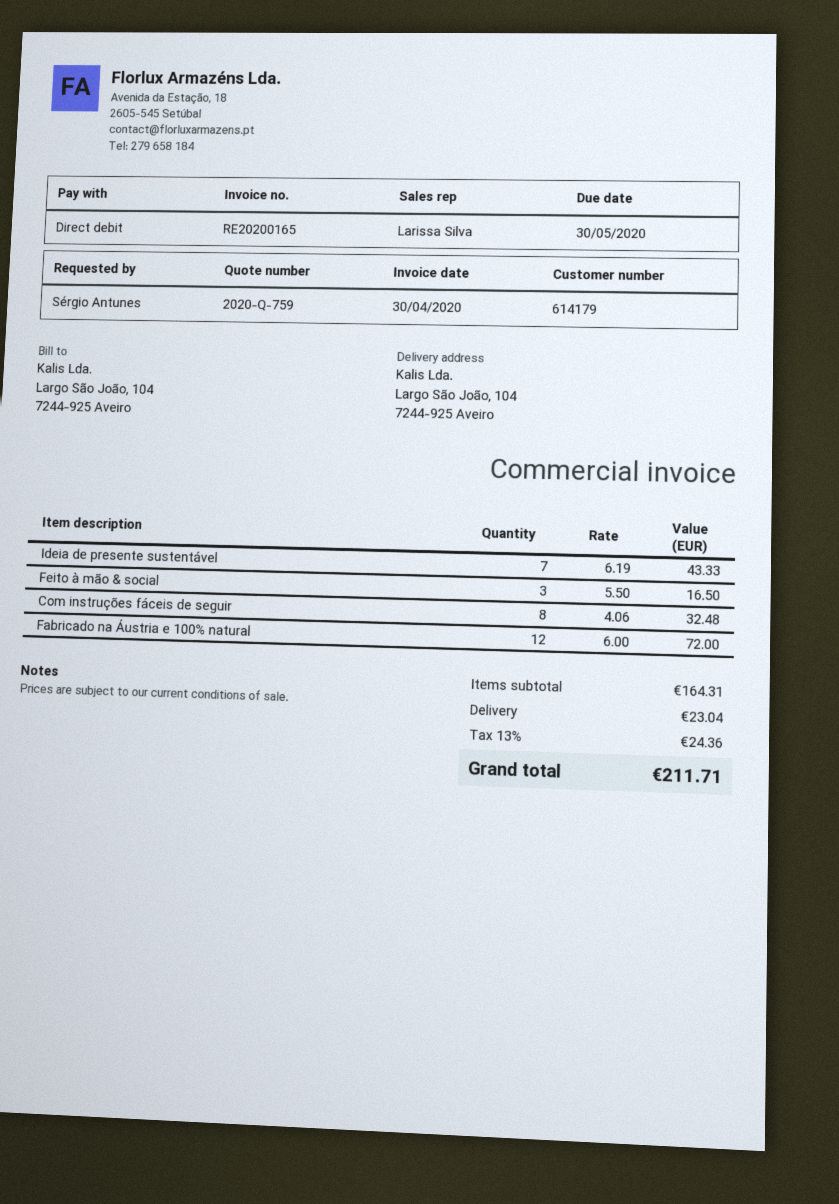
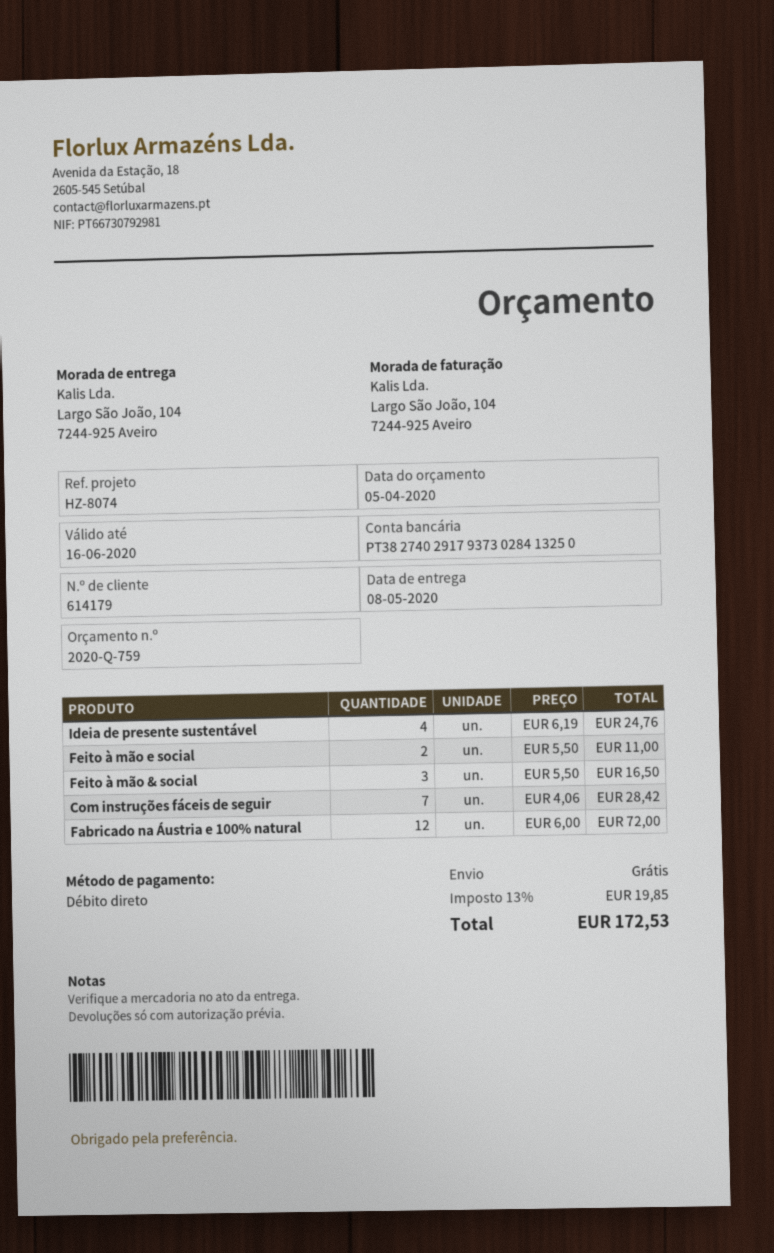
Ideia de presente sustentável: 7 x 6.19 = 43.33 -> 4 x 6.19 = 24.76
Com instruções fáceis de seguir: 8 x 4.06 = 32.48 -> 7 x 4.06 = 28.42
Feito à mão e social: none -> 2 x 5.50 = 11.00
shipping: 23.04 -> 0.00
tax: 13% = 24.36 -> 13% = 19.85
total: 211.71 -> 172.53

